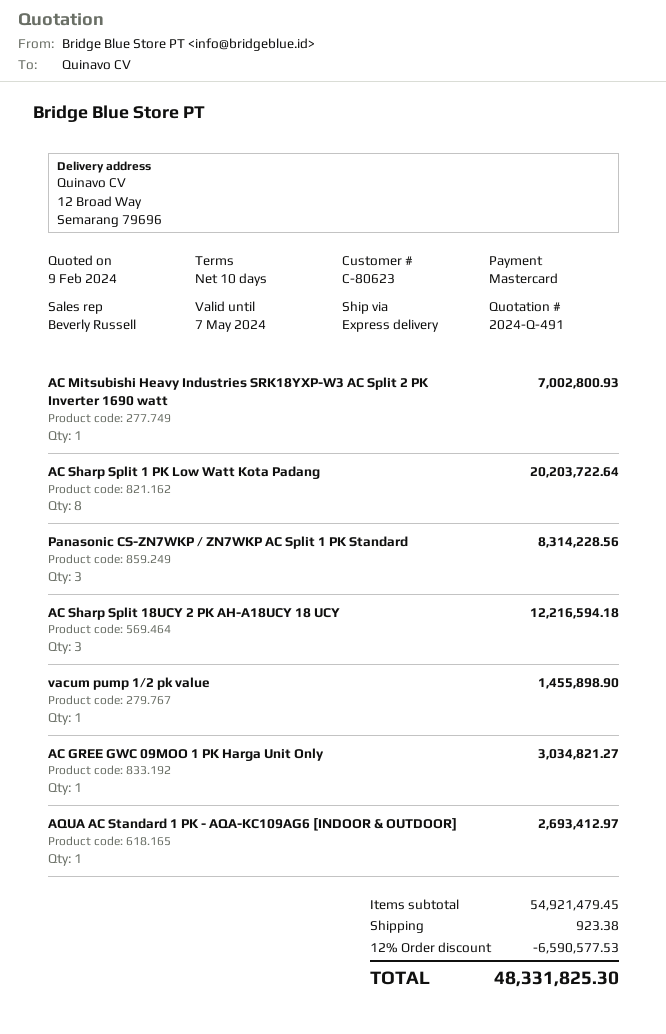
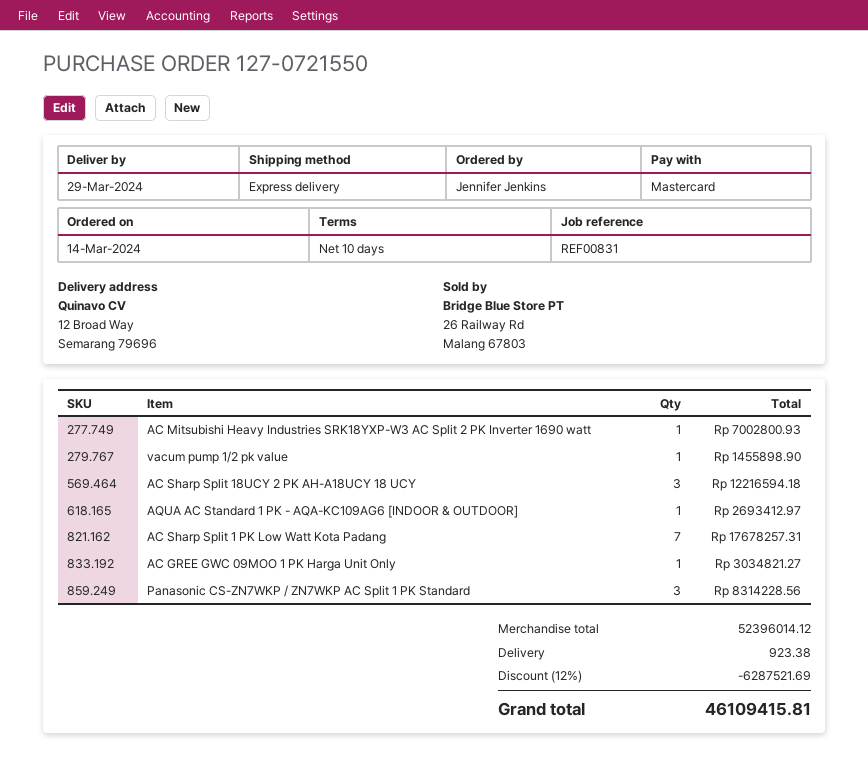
AC Sharp Split 1 PK Low Watt Kota Padang: 8 for 20203722.64 -> 7 for 17678257.31
subtotal: 54921479.45 -> 52396014.12
discount: 12% = 6590577.53 -> 12% = 6287521.69
total: 48331825.30 -> 46109415.81

